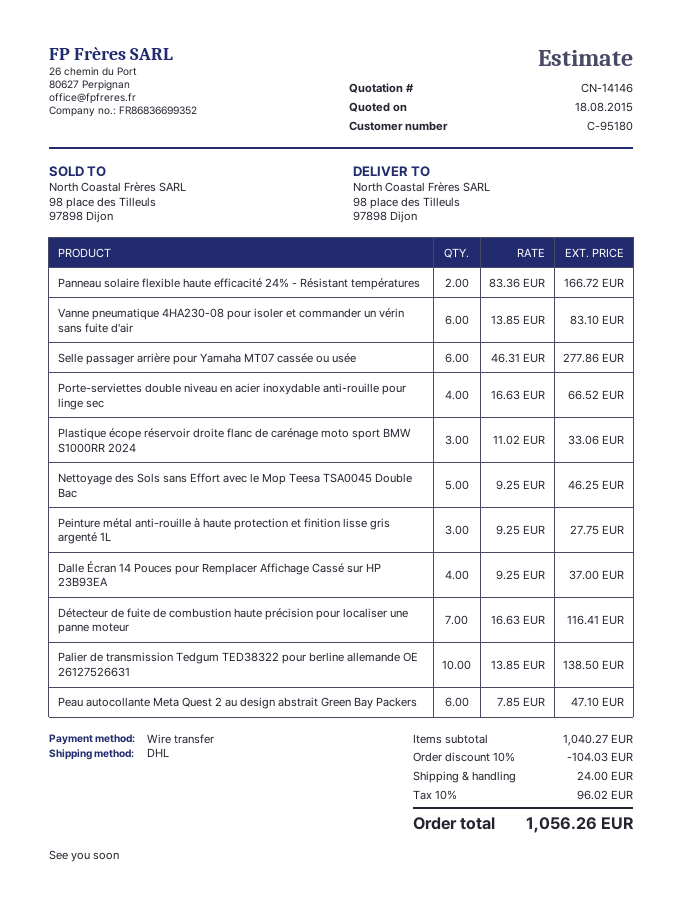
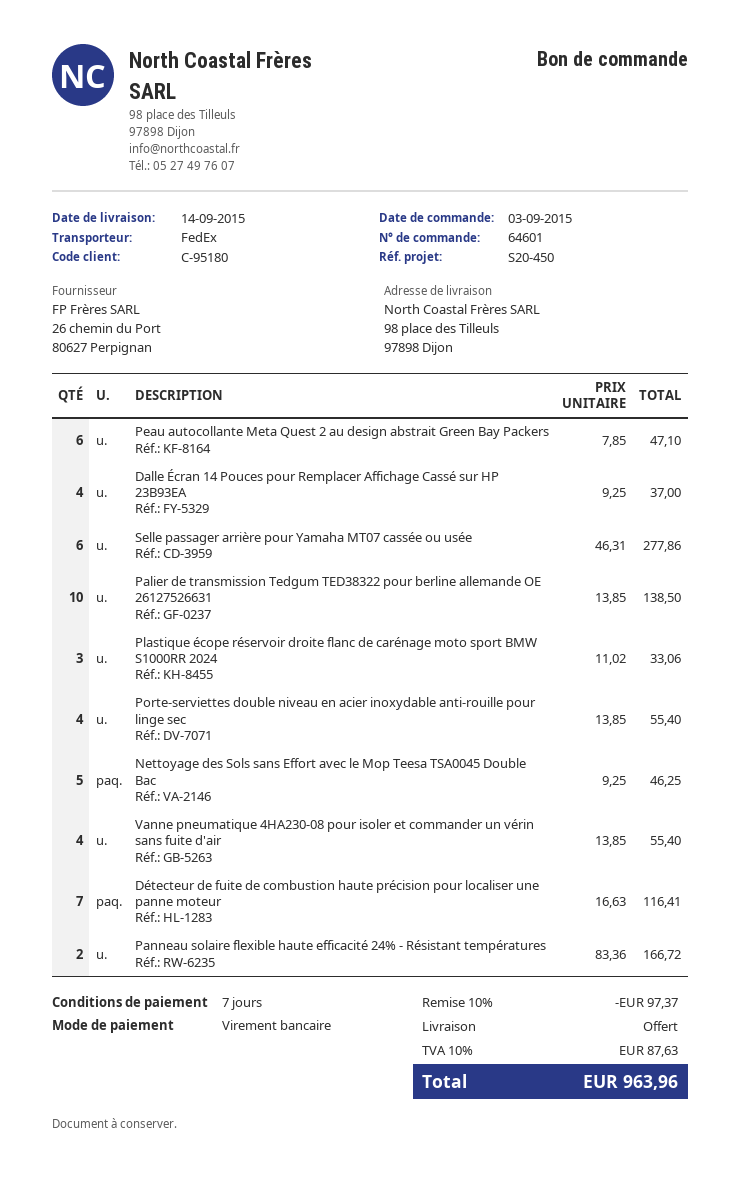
shipping method: DHL -> FedEx
Vanne pneumatique 4HA230-08 pour isoler et commander un vérin sans fuite d'air: 6 x 13.85 = 83.10 -> 4 x 13.85 = 55.40
Porte-serviettes double niveau en acier inoxydable anti-rouille pour linge sec: 4 x 16.63 = 66.52 -> 4 x 13.85 = 55.40
Peinture métal anti-rouille à haute protection et finition lisse gris argenté 1L: 3 x 9.25 = 27.75 -> none
discount: 10% = 104.03 -> 10% = 97.37
shipping: 24.00 -> 0.00
tax: 10% = 96.02 -> 10% = 87.63
total: 1056.26 -> 963.96

